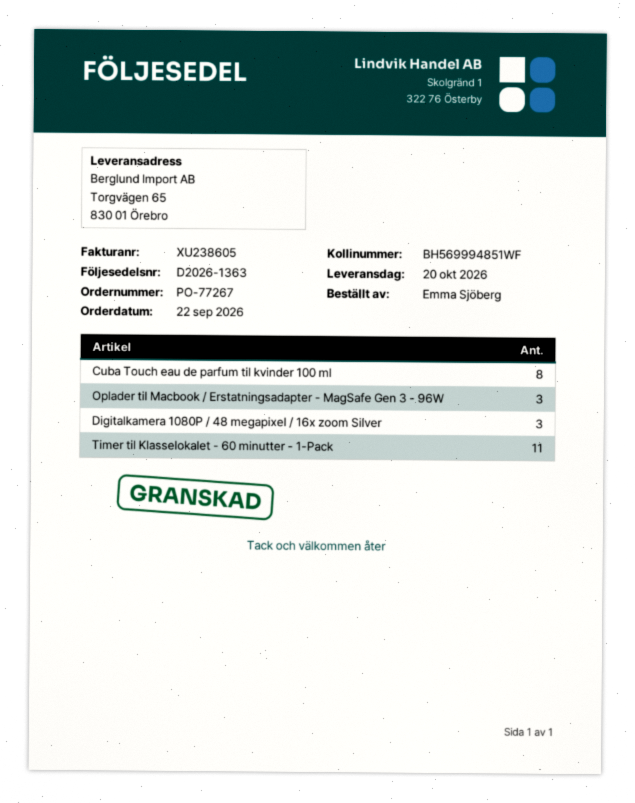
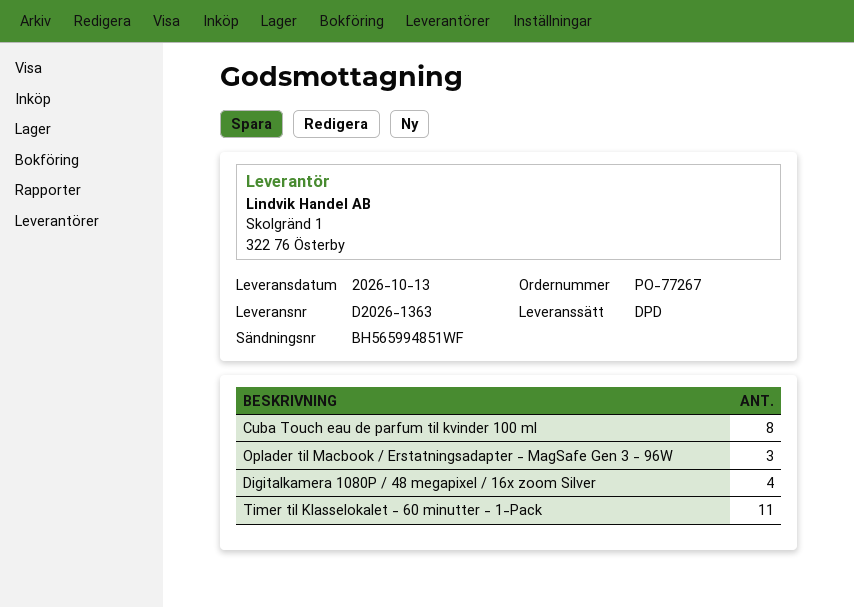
delivery date: 2026-10-20 -> 2026-10-13
tracking number: BH569994851WF -> BH565994851WF
Digitalkamera 1080P / 48 megapixel / 16x zoom Silver: 3 -> 4

